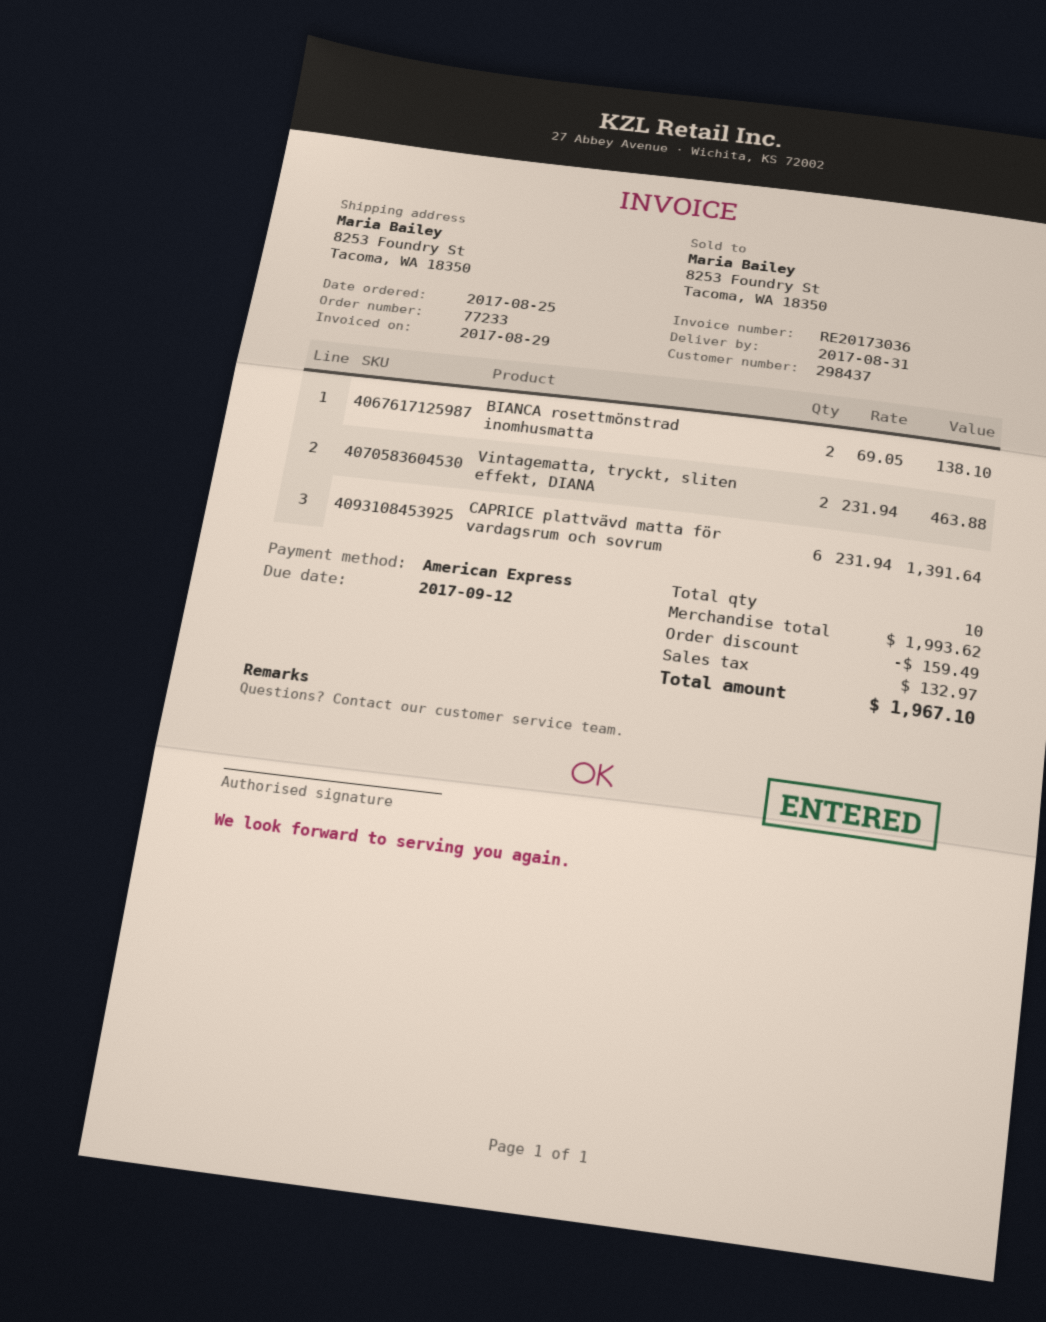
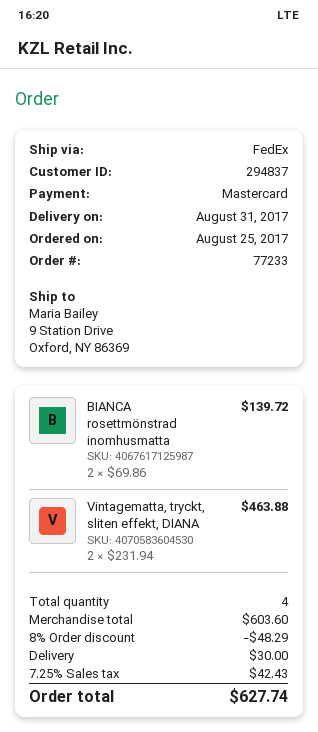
customer number: 298437 -> 294837
payment method: American Express -> Mastercard
ship to: 8253 Foundry St, Tacoma, WA 18350 -> 9 Station Drive, Oxford, NY 86369
BIANCA rosettmönstrad inomhusmatta: 2 x 69.05 = 138.10 -> 2 x 69.86 = 139.72
CAPRICE plattvävd matta för vardagsrum och sovrum: 6 x 231.94 = 1391.64 -> none
total quantity: 10 -> 4
subtotal: 1993.62 -> 603.60
discount: 159.49 -> 48.29
shipping: none -> 30.00
tax: 132.97 -> 42.43
total: 1967.10 -> 627.74

